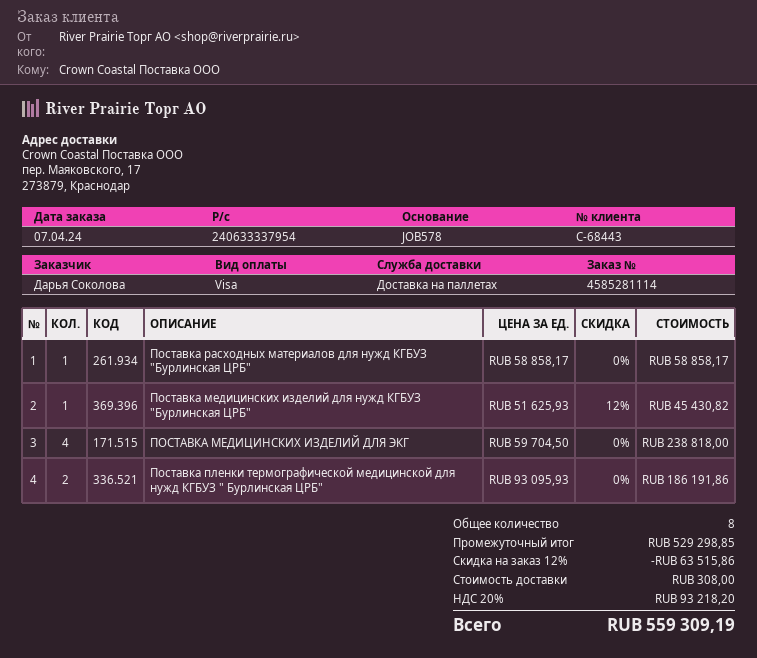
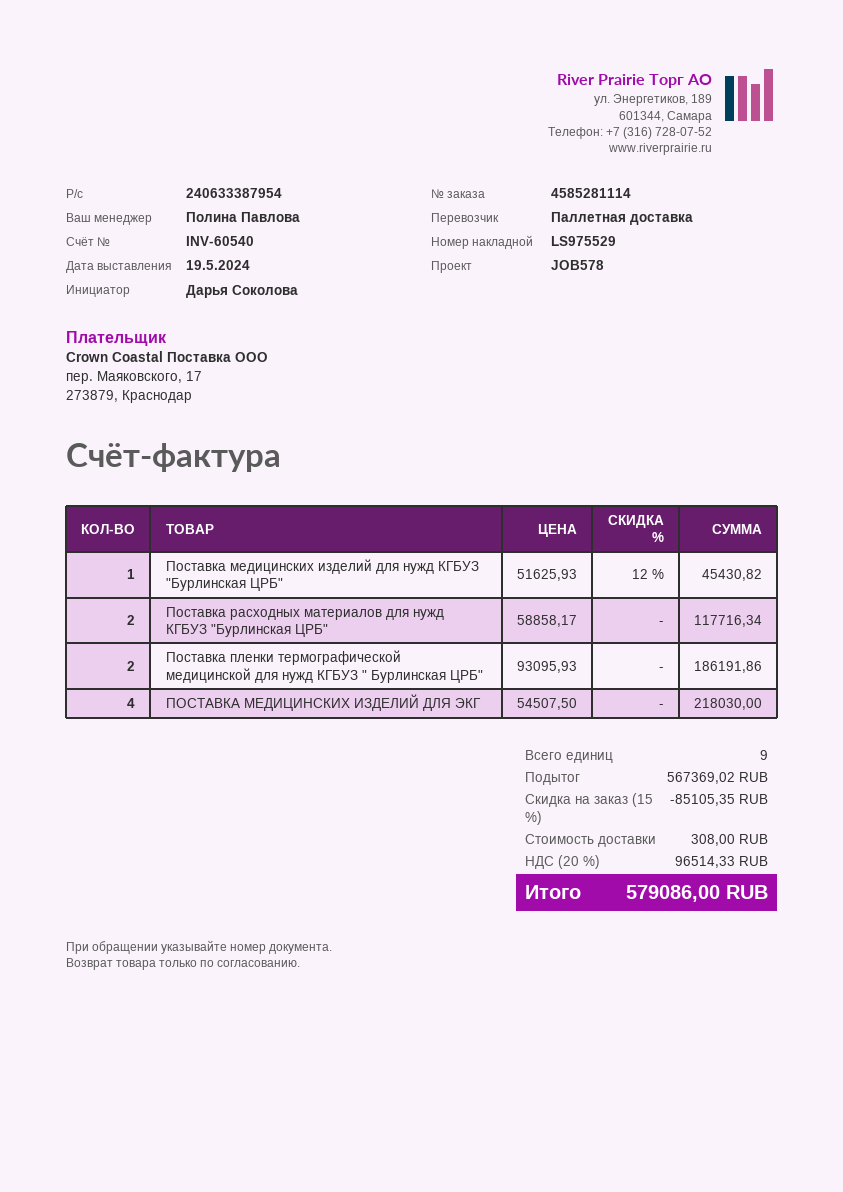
bank account: 240633337954 -> 240633387954
Поставка расходных материалов для нужд КГБУЗ "Бурлинская ЦРБ": 1 x 58858.17 = 58858.17 -> 2 x 58858.17 = 117716.34
ПОСТАВКА МЕДИЦИНСКИХ ИЗДЕЛИЙ ДЛЯ ЭКГ: 4 x 59704.50 = 238818.00 -> 4 x 54507.50 = 218030.00
total quantity: 8 -> 9
subtotal: 529298.85 -> 567369.02
discount: 12% = 63515.86 -> 15% = 85105.35
tax: 20% = 93218.20 -> 20% = 96514.33
total: 559309.19 -> 579086.00

